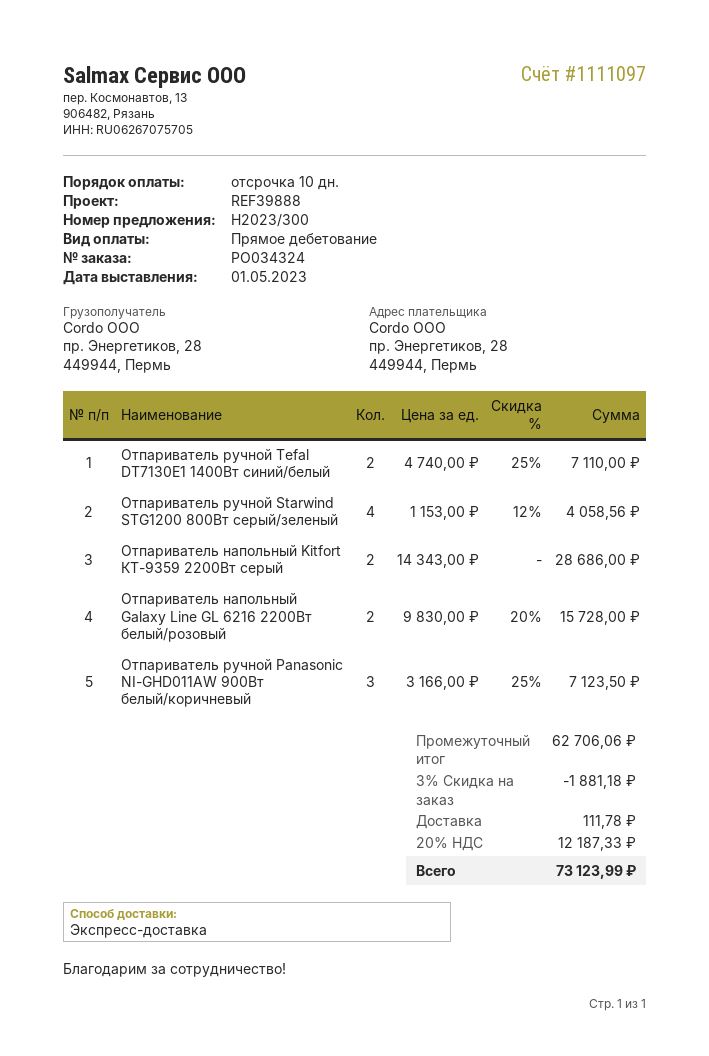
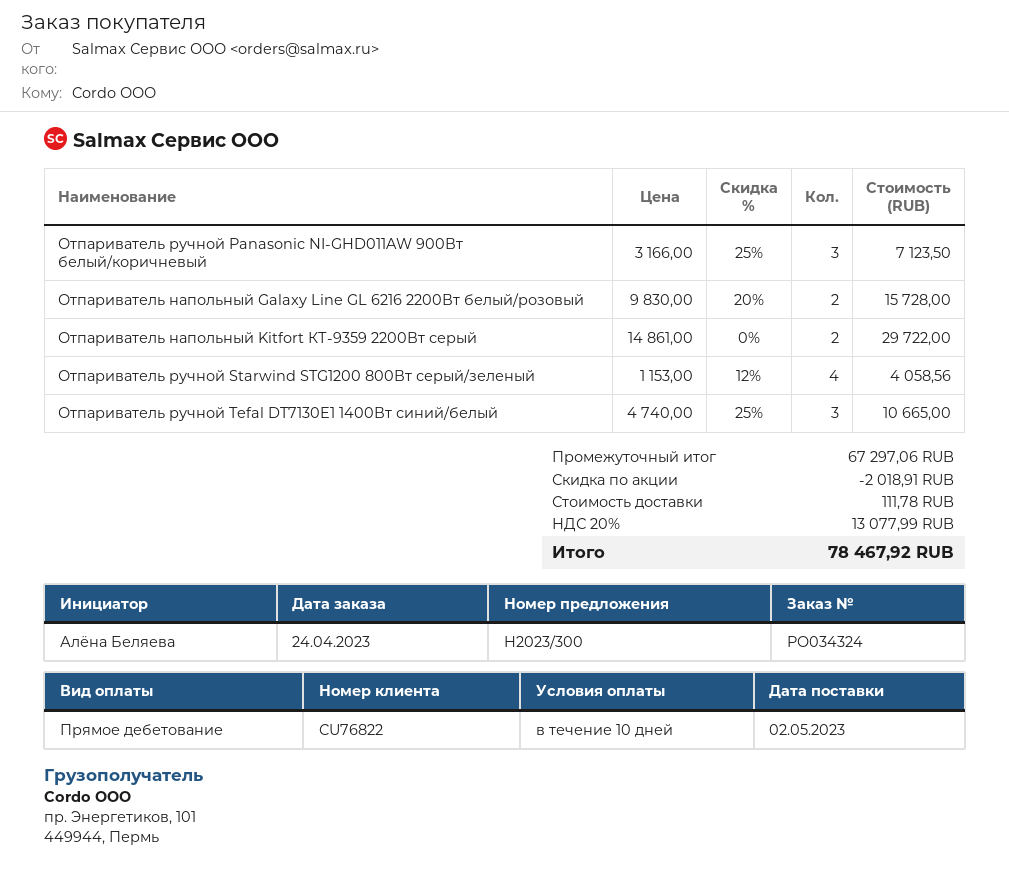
ship to: пр. Энергетиков, 28, 449944, Пермь -> пр. Энергетиков, 101, 449944, Пермь
Отпариватель ручной Tefal DT7130E1 1400Вт синий/белый: 2 x 4740.00 - 25% = 7110.00 -> 3 x 4740.00 - 25% = 10665.00
Отпариватель напольный Kitfort КТ-9359 2200Вт серый: 2 x 14343.00 = 28686.00 -> 2 x 14861.00 = 29722.00
subtotal: 62706.06 -> 67297.06
discount: 1881.18 -> 2018.91
tax: 20% = 12187.33 -> 20% = 13077.99
total: 73123.99 -> 78467.92

